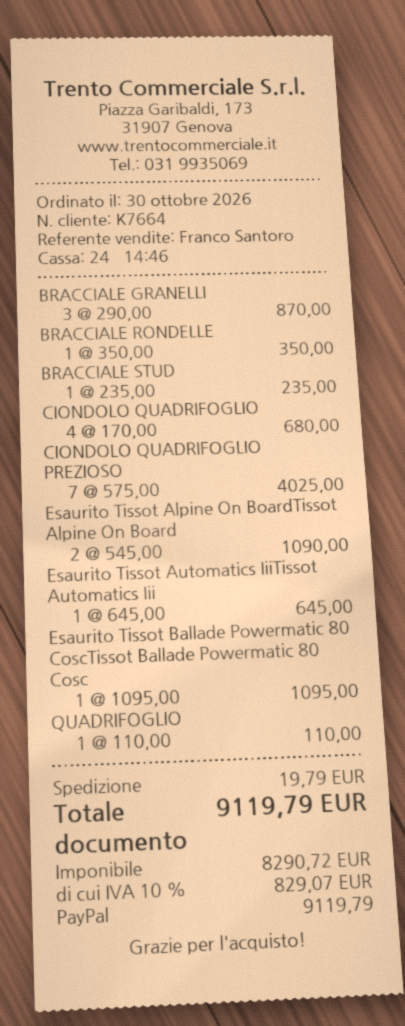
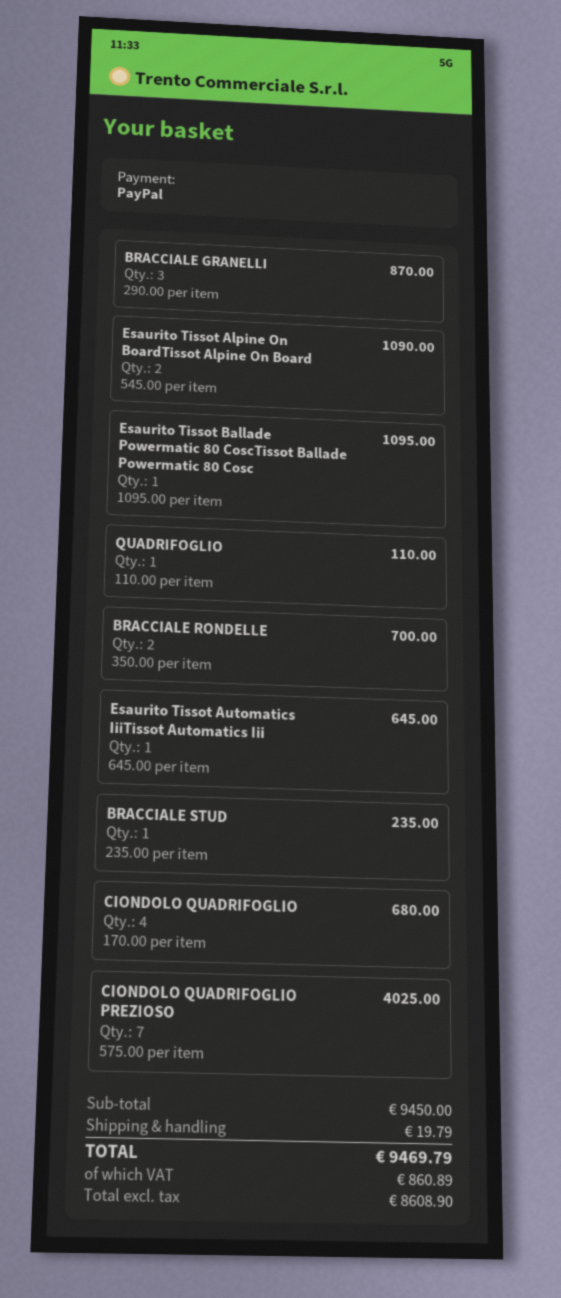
BRACCIALE RONDELLE: 1 x 350.00 = 350.00 -> 2 x 350.00 = 700.00
net: 8290.72 -> 8608.90
tax: 829.07 -> 860.89
total: 9119.79 -> 9469.79

